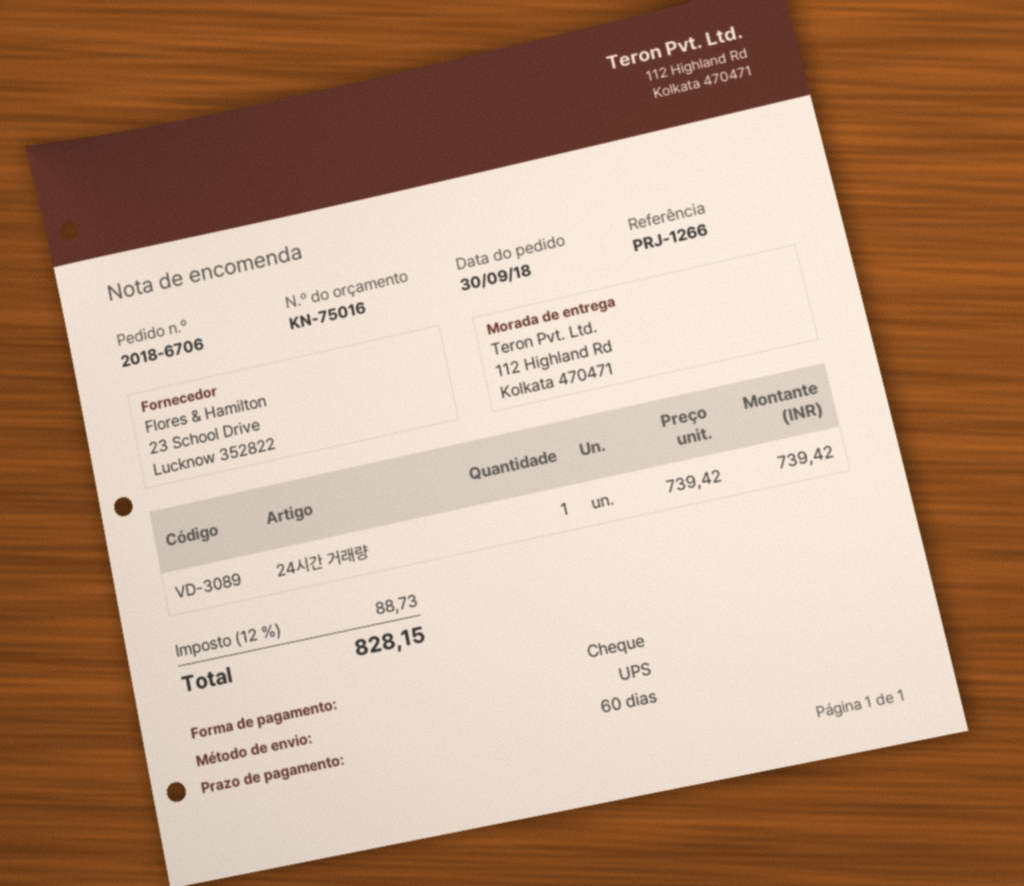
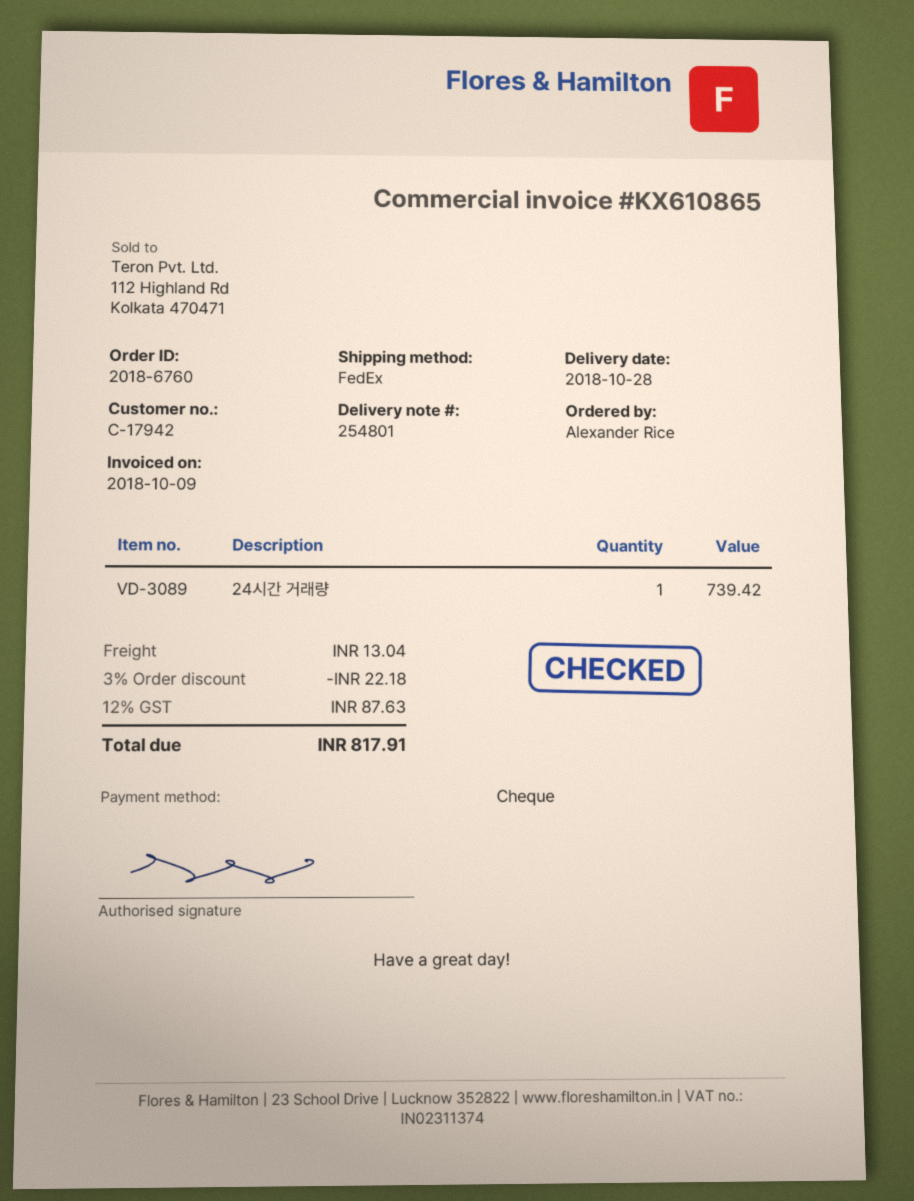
order number: 2018-6706 -> 2018-6760
shipping method: UPS -> FedEx
discount: none -> 3% = 22.18
shipping: none -> 13.04
tax: 12% = 88.73 -> 12% = 87.63
total: 828.15 -> 817.91

